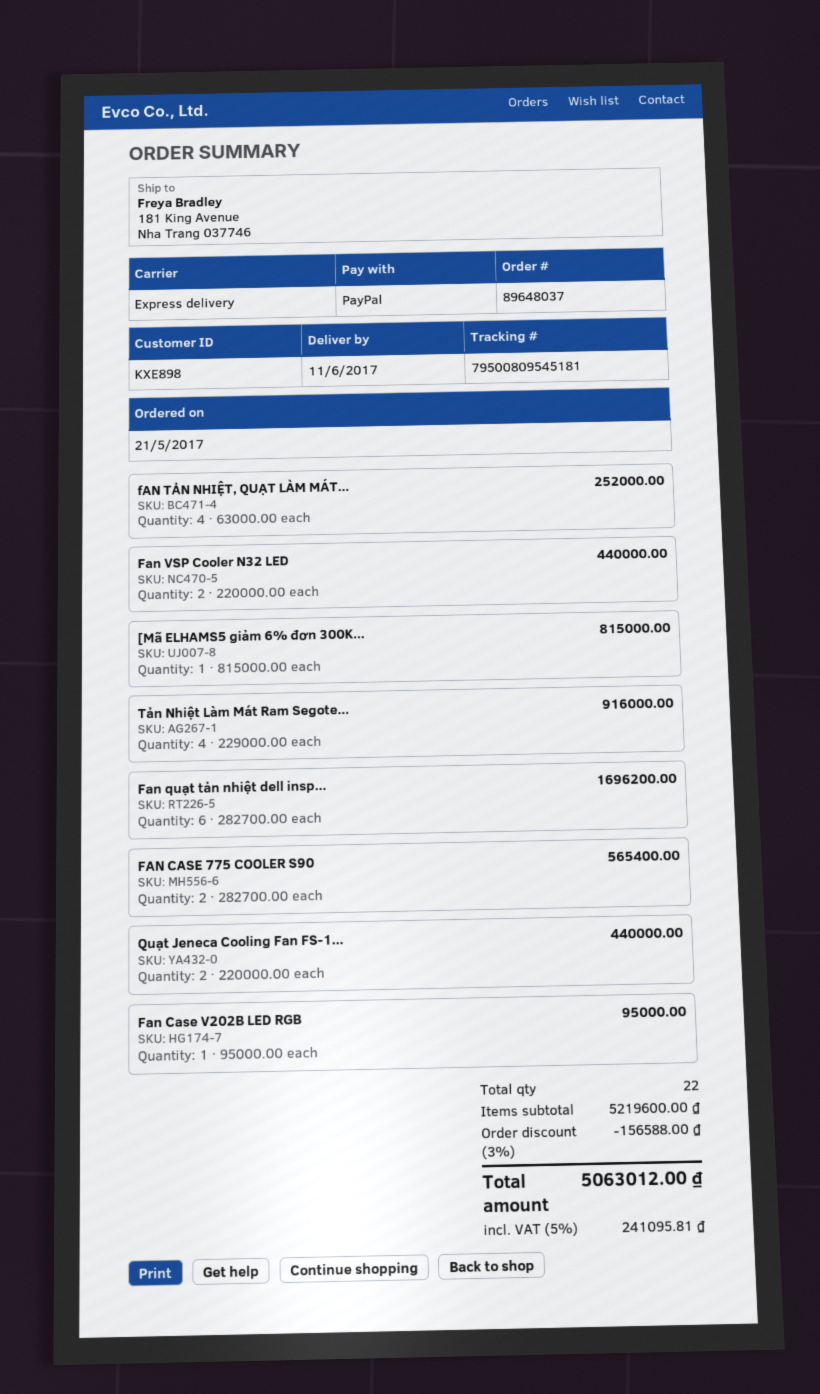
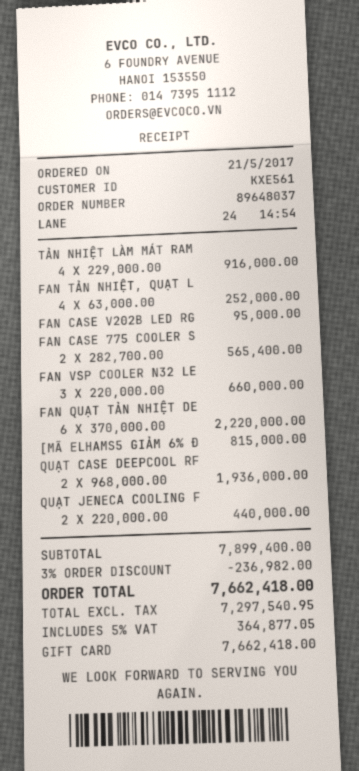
customer number: KXE898 -> KXE561
payment method: PayPal -> gift card
Fan VSP Cooler N32 LED: 2 x 220000.00 = 440000.00 -> 3 x 220000.00 = 660000.00
Fan quạt tản nhiệt dell insp...: 6 x 282700.00 = 1696200.00 -> 6 x 370000.00 = 2220000.00
QUẠT CASE DEEPCOOL RF: none -> 2 x 968000.00 = 1936000.00
subtotal: 5219600.00 -> 7899400.00
discount: 3% = 156588.00 -> 3% = 236982.00
tax: 5% = 241095.81 -> 5% = 364877.05
total: 5063012.00 -> 7662418.00

